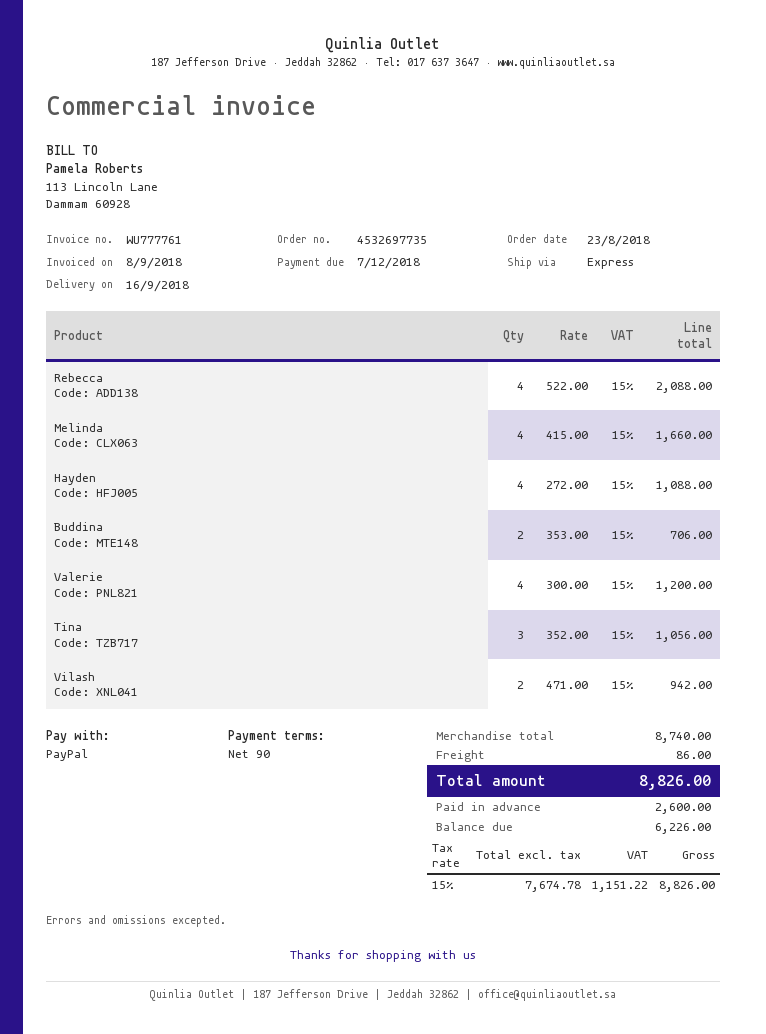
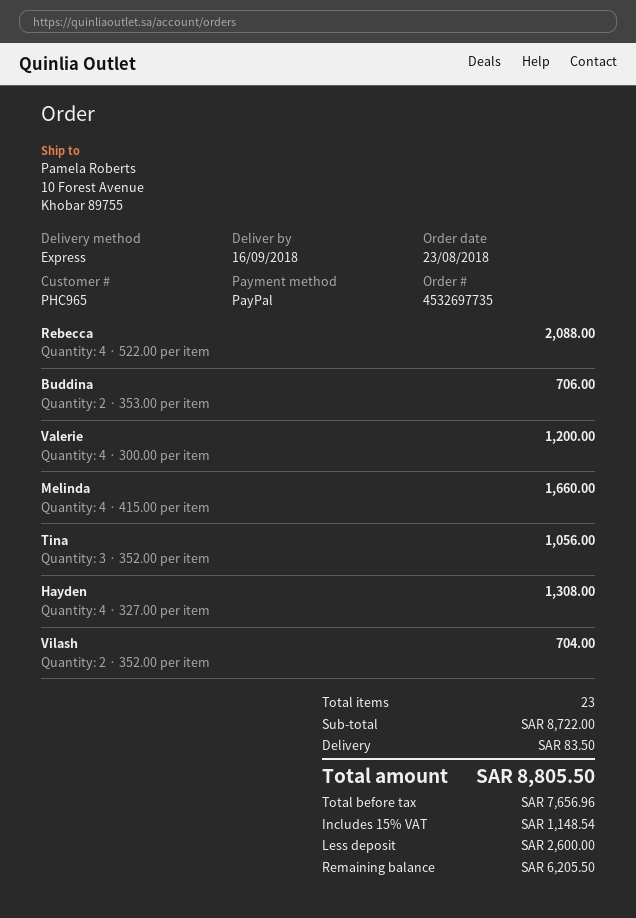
Hayden: 4 x 272.00 = 1088.00 -> 4 x 327.00 = 1308.00
Vilash: 2 x 471.00 = 942.00 -> 2 x 352.00 = 704.00
subtotal: 8740.00 -> 8722.00
shipping: 86.00 -> 83.50
net: 7674.78 -> 7656.96
tax: 15% = 1151.22 -> 15% = 1148.54
total: 8826.00 -> 8805.50
balance: 6226.00 -> 6205.50

